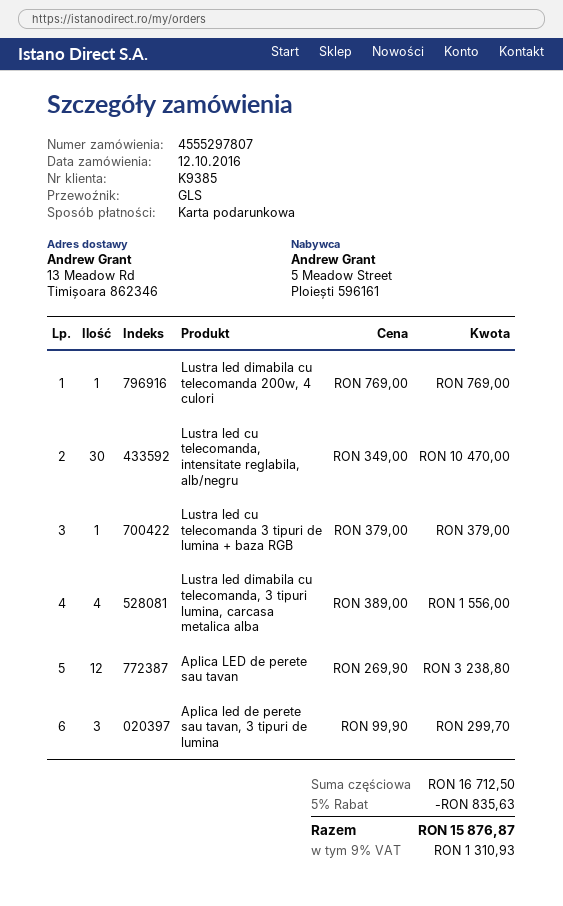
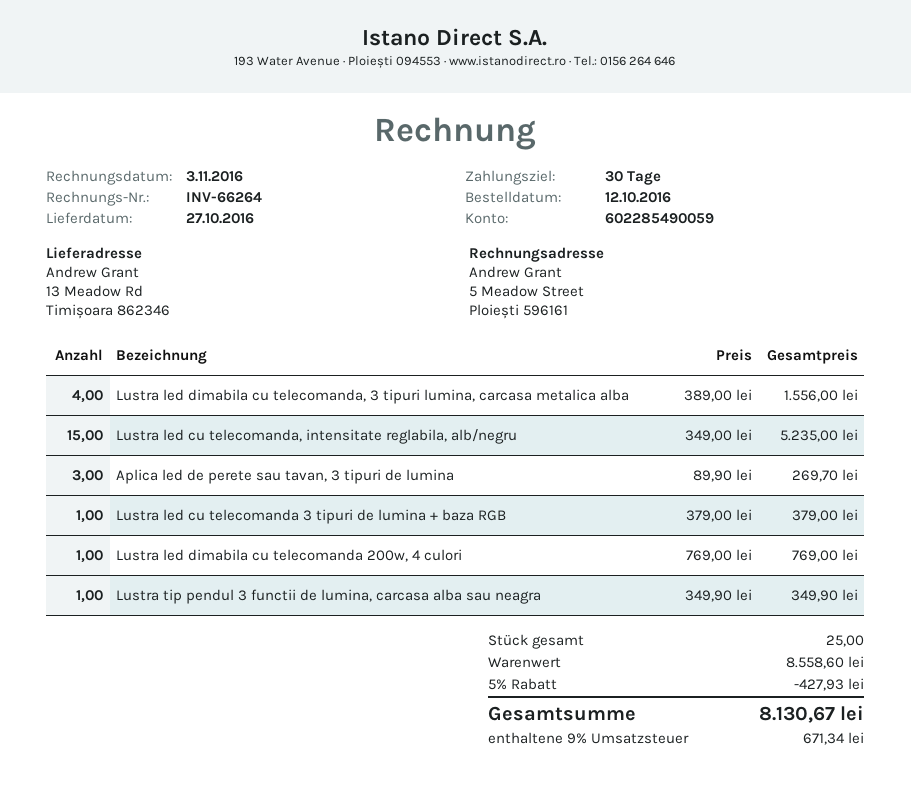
Lustra led cu telecomanda, intensitate reglabila, alb/negru: 30 x 349.00 = 10470.00 -> 15 x 349.00 = 5235.00
Aplica LED de perete sau tavan: 12 x 269.90 = 3238.80 -> none
Aplica led de perete sau tavan, 3 tipuri de lumina: 3 x 99.90 = 299.70 -> 3 x 89.90 = 269.70
Lustra tip pendul 3 functii de lumina, carcasa alba sau neagra: none -> 1 x 349.90 = 349.90
subtotal: 16712.50 -> 8558.60
discount: 5% = 835.63 -> 5% = 427.93
tax: 9% = 1310.93 -> 9% = 671.34
total: 15876.87 -> 8130.67

